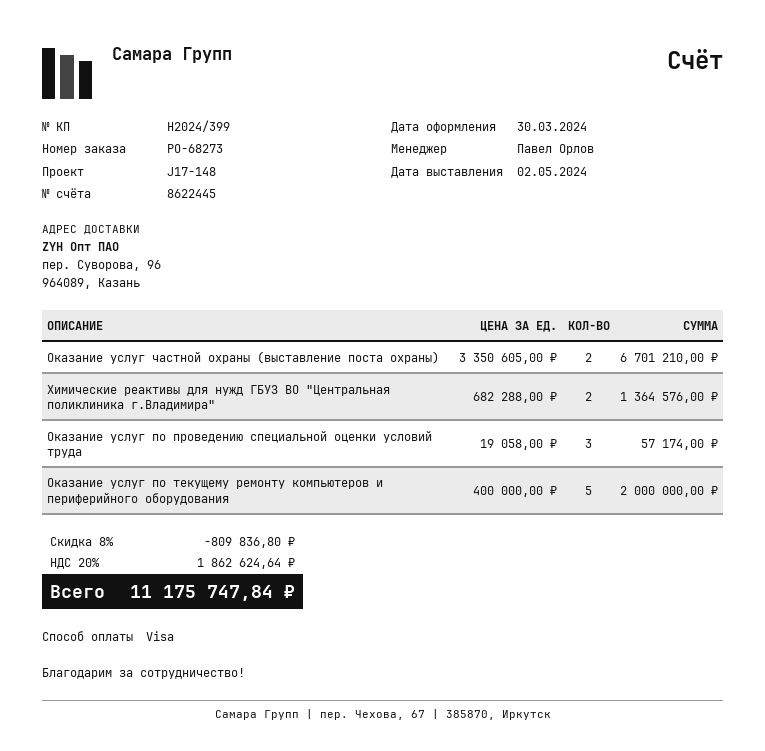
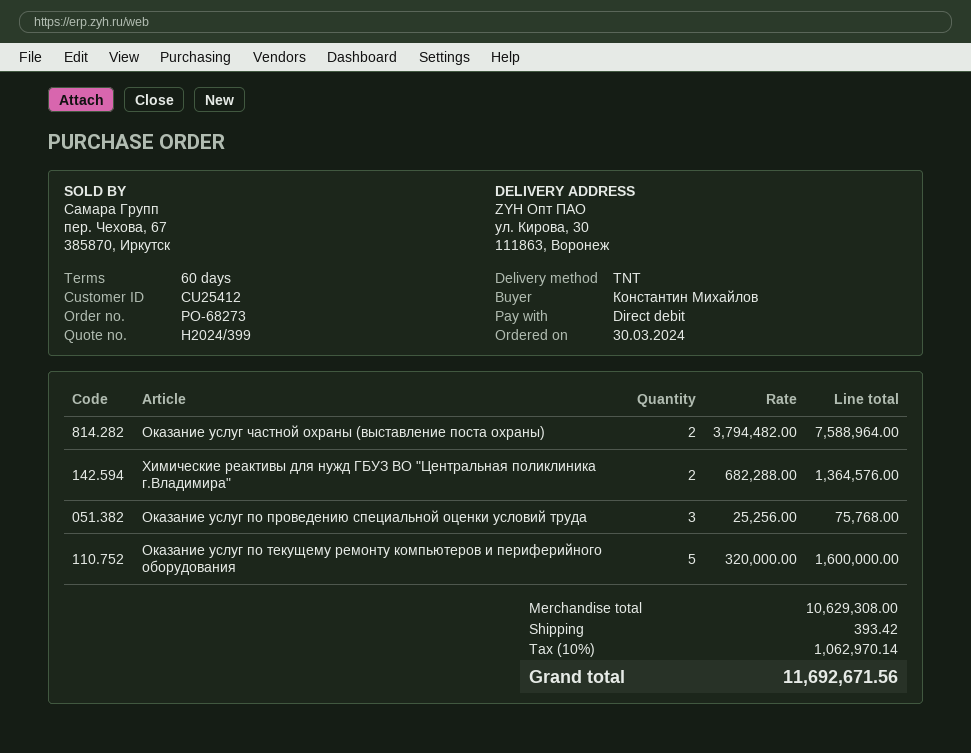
payment method: Visa -> direct debit
ship to: пер. Суворова, 96, 964089, Казань -> ул. Кирова, 30, 111863, Воронеж
Оказание услуг частной охраны (выставление поста охраны): 2 x 3350605.00 = 6701210.00 -> 2 x 3794482.00 = 7588964.00
Оказание услуг по проведению специальной оценки условий труда: 3 x 19058.00 = 57174.00 -> 3 x 25256.00 = 75768.00
Оказание услуг по текущему ремонту компьютеров и периферийного оборудования: 5 x 400000.00 = 2000000.00 -> 5 x 320000.00 = 1600000.00
discount: 8% = 809836.80 -> none
shipping: none -> 393.42
tax: 20% = 1862624.64 -> 10% = 1062970.14
total: 11175747.84 -> 11692671.56

